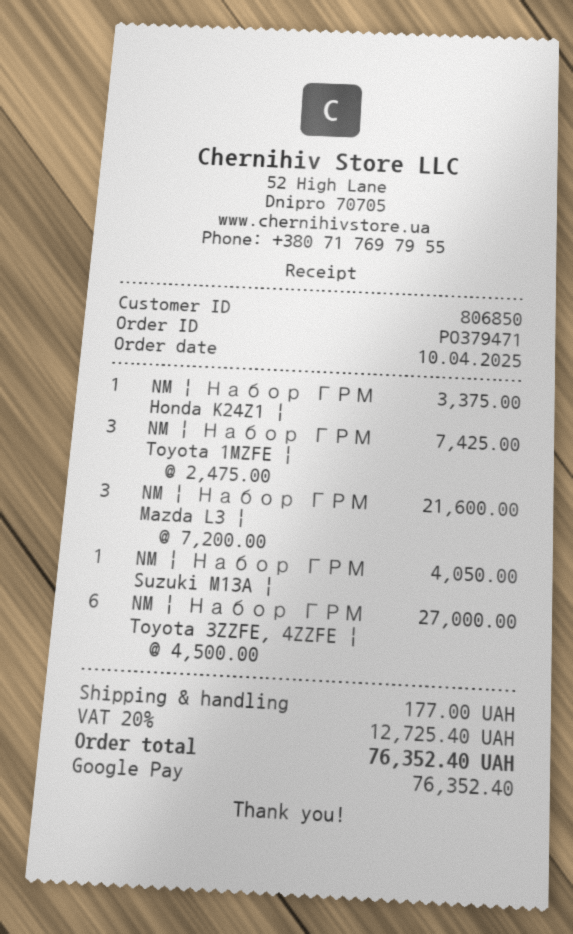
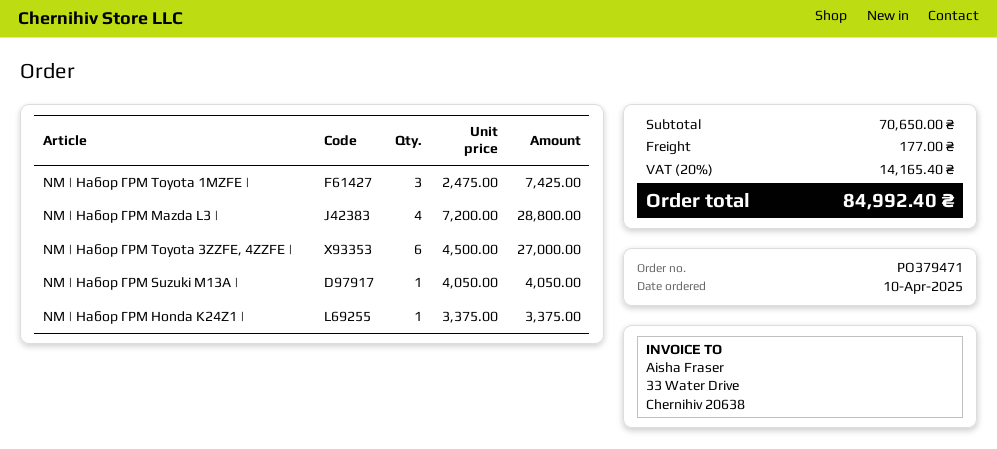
NM | Набор ГРМ Mazda L3 |: 3 x 7200.00 = 21600.00 -> 4 x 7200.00 = 28800.00
tax: 20% = 12725.40 -> 20% = 14165.40
total: 76352.40 -> 84992.40

